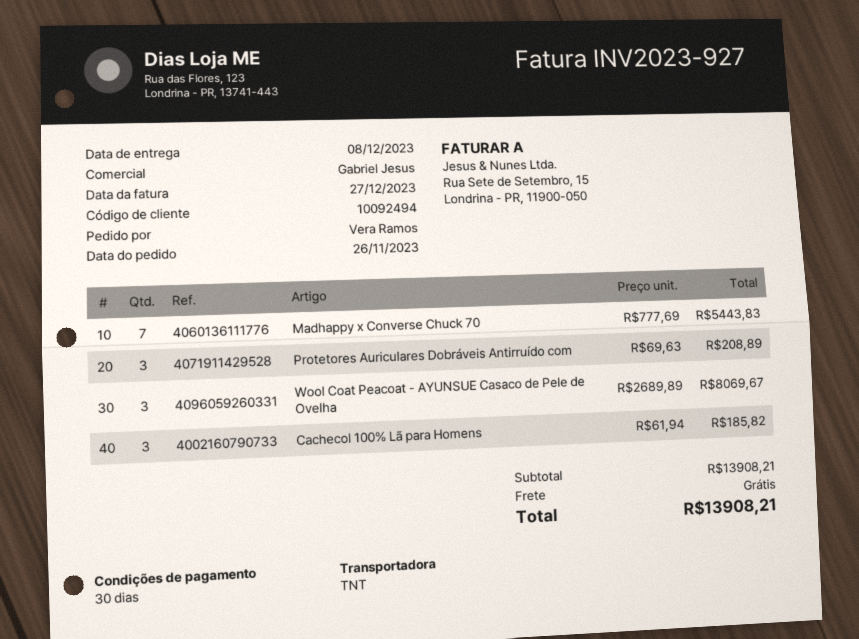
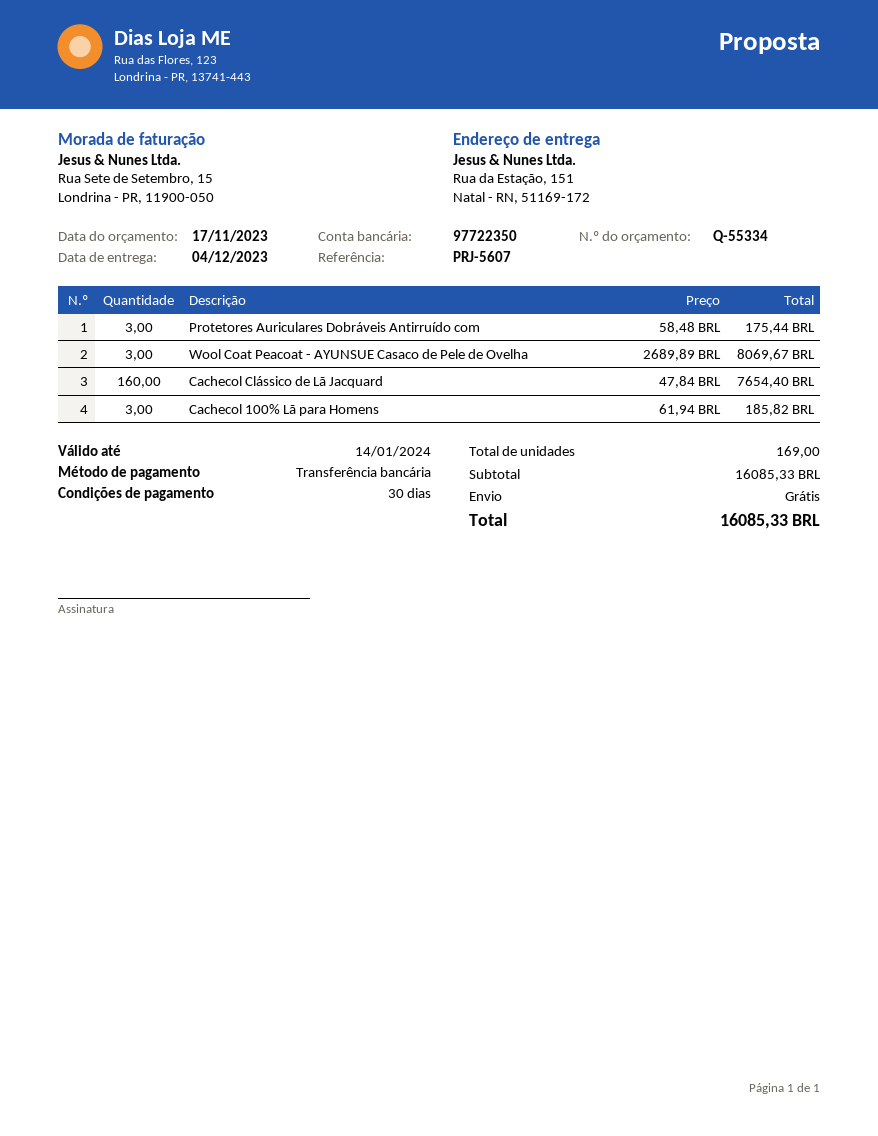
delivery date: 2023-12-08 -> 2023-12-04
Madhappy x Converse Chuck 70: 7 x 777.69 = 5443.83 -> none
Protetores Auriculares Dobráveis Antirruído com: 3 x 69.63 = 208.89 -> 3 x 58.48 = 175.44
Cachecol Clássico de Lã Jacquard: none -> 160 x 47.84 = 7654.40
subtotal: 13908.21 -> 16085.33
total: 13908.21 -> 16085.33

